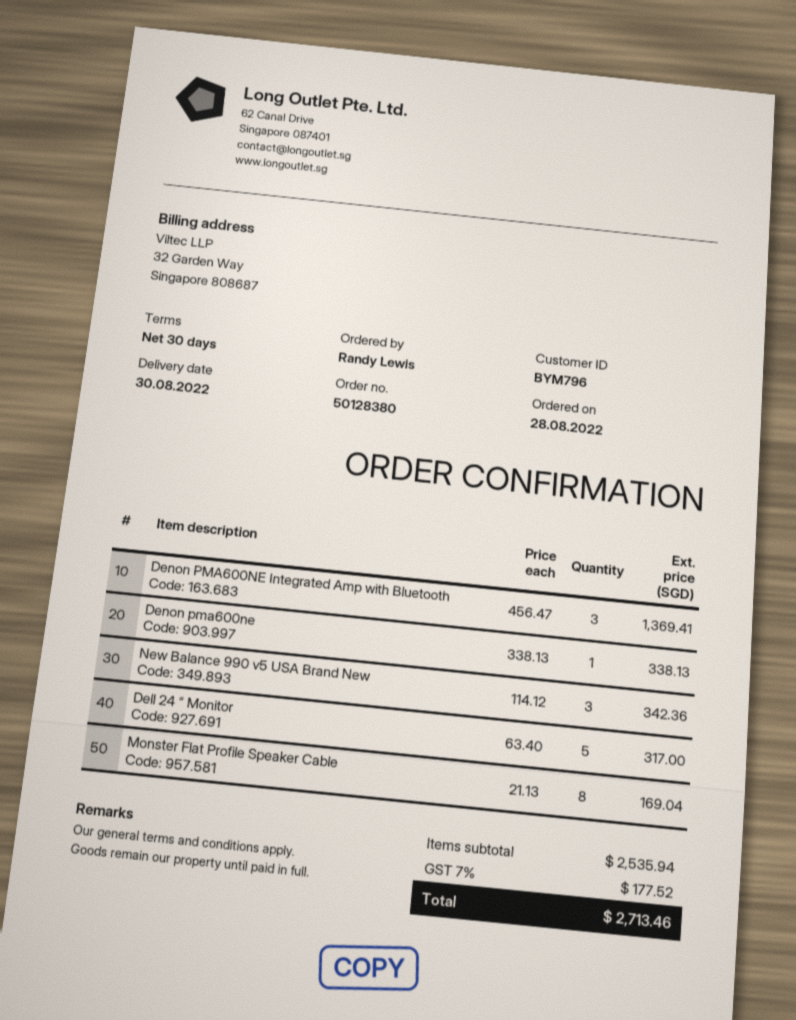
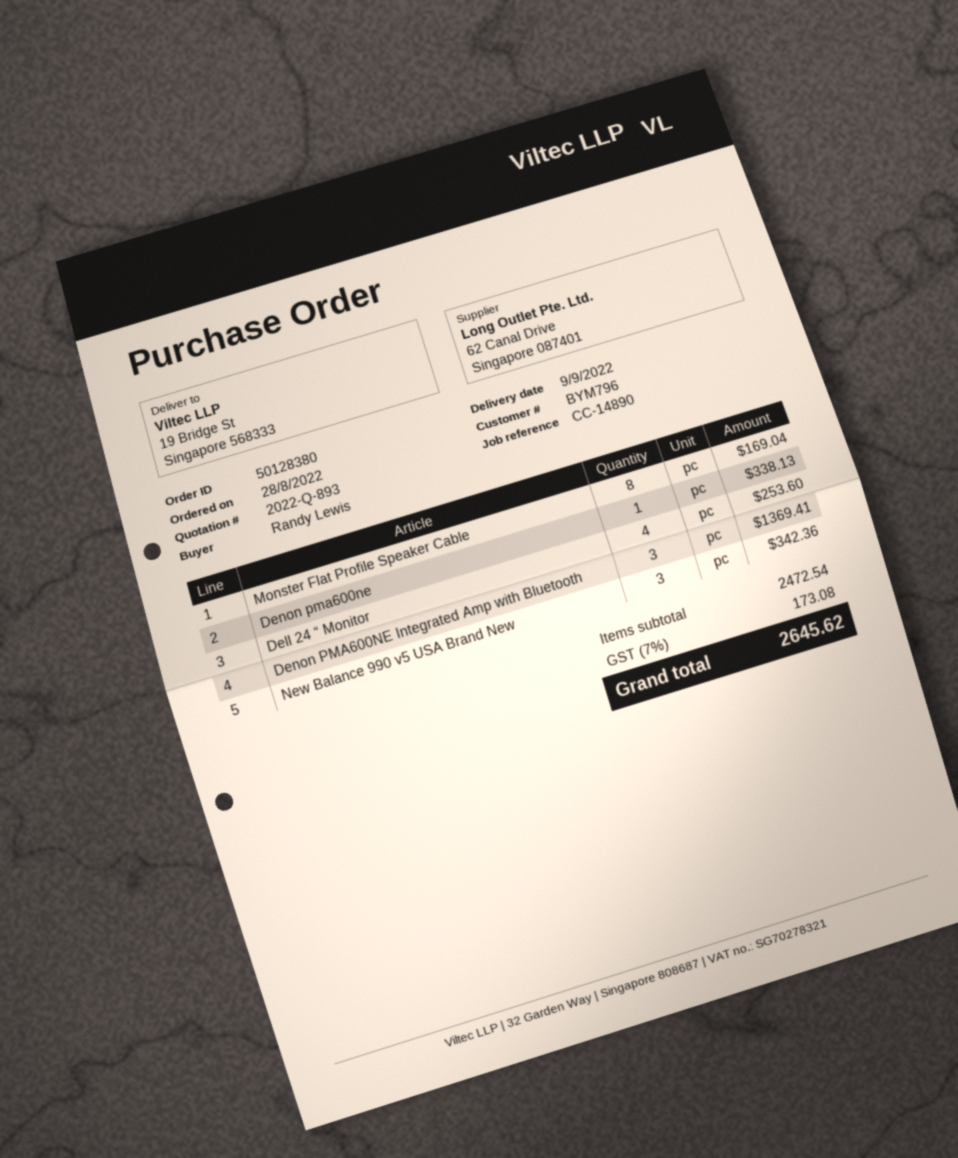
delivery date: 2022-08-30 -> 2022-09-09
Dell 24 “ Monitor: 5 for 317.00 -> 4 for 253.60
subtotal: 2535.94 -> 2472.54
tax: 7% = 177.52 -> 7% = 173.08
total: 2713.46 -> 2645.62

